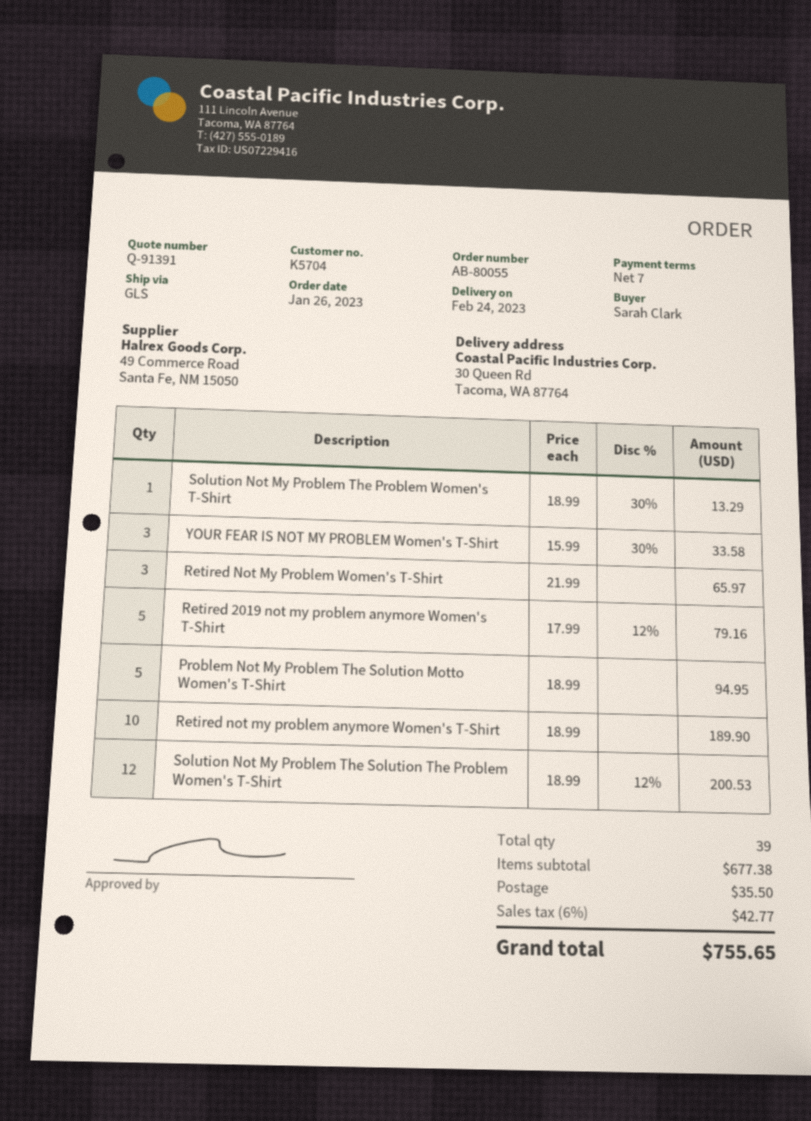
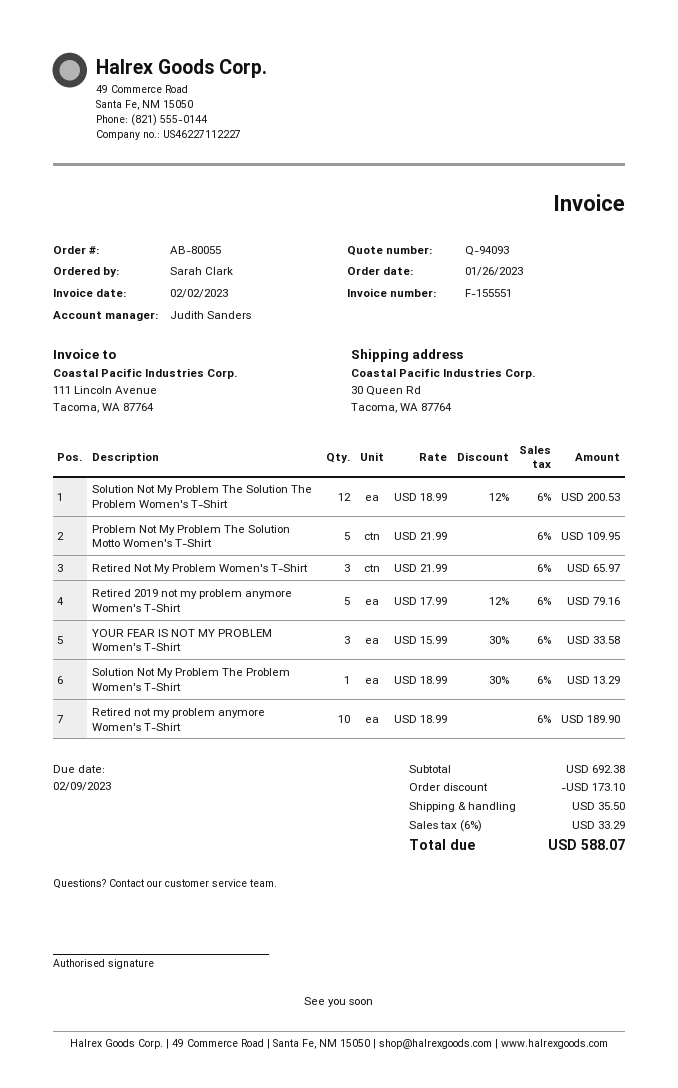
quote number: Q-91391 -> Q-94093
Problem Not My Problem The Solution Motto Women's T-Shirt: 5 x 18.99 = 94.95 -> 5 x 21.99 = 109.95
subtotal: 677.38 -> 692.38
discount: none -> 173.10
tax: 6% = 42.77 -> 6% = 33.29
total: 755.65 -> 588.07

